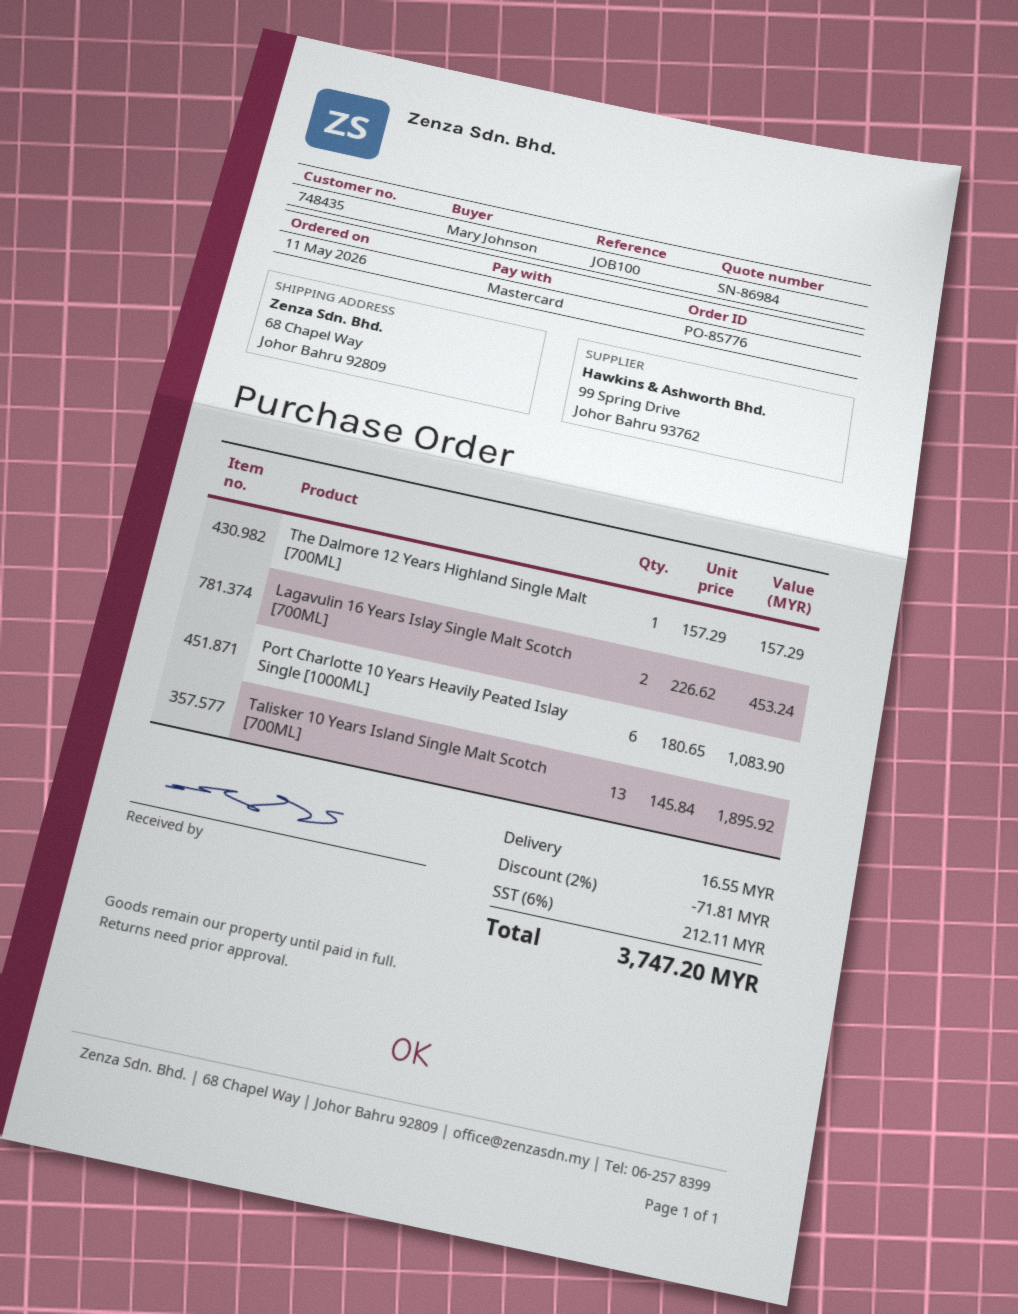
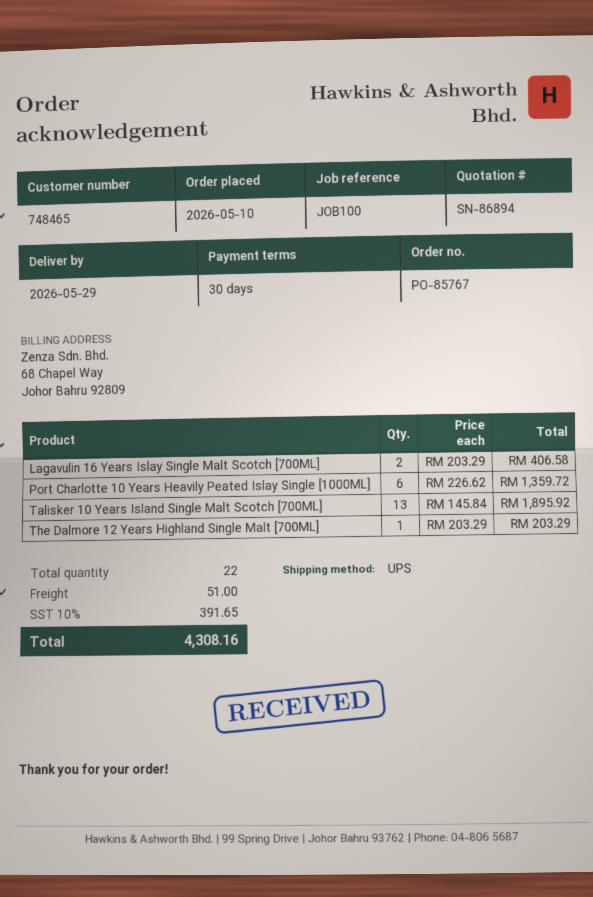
quote number: SN-86984 -> SN-86894
order number: PO-85776 -> PO-85767
order date: 2026-05-11 -> 2026-05-10
customer number: 748435 -> 748465
The Dalmore 12 Years Highland Single Malt [700ML]: 1 x 157.29 = 157.29 -> 1 x 203.29 = 203.29
Lagavulin 16 Years Islay Single Malt Scotch [700ML]: 2 x 226.62 = 453.24 -> 2 x 203.29 = 406.58
Port Charlotte 10 Years Heavily Peated Islay Single [1000ML]: 6 x 180.65 = 1083.90 -> 6 x 226.62 = 1359.72
discount: 2% = 71.81 -> none
shipping: 16.55 -> 51.00
tax: 6% = 212.11 -> 10% = 391.65
total: 3747.20 -> 4308.16

